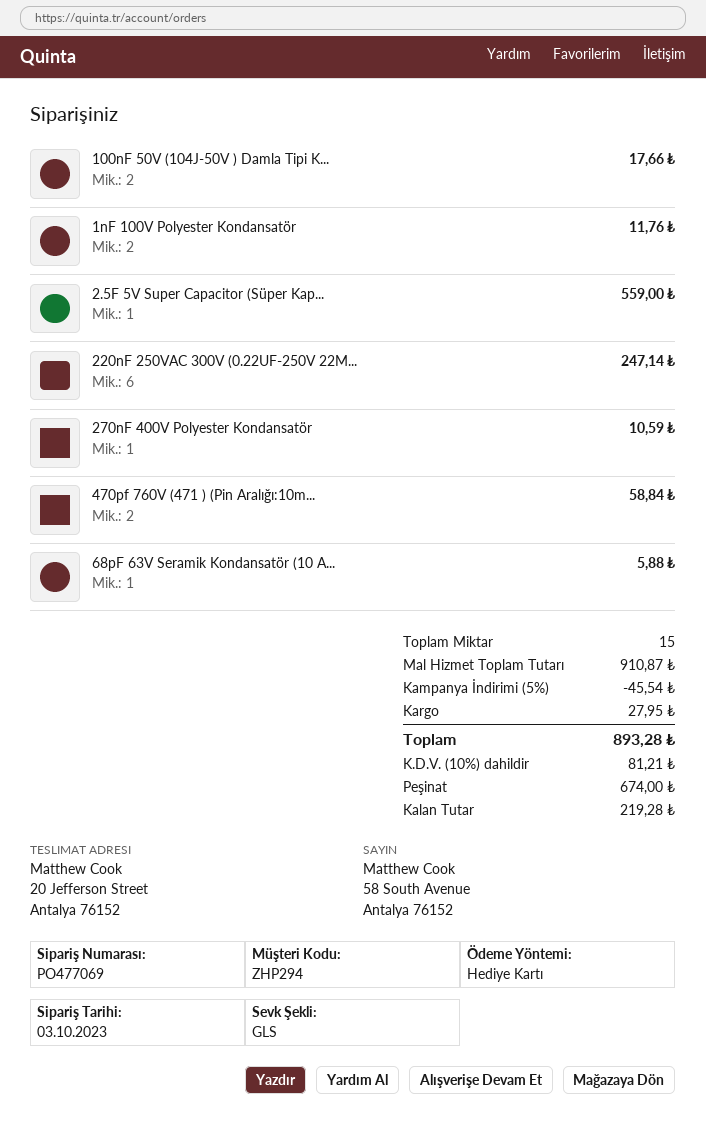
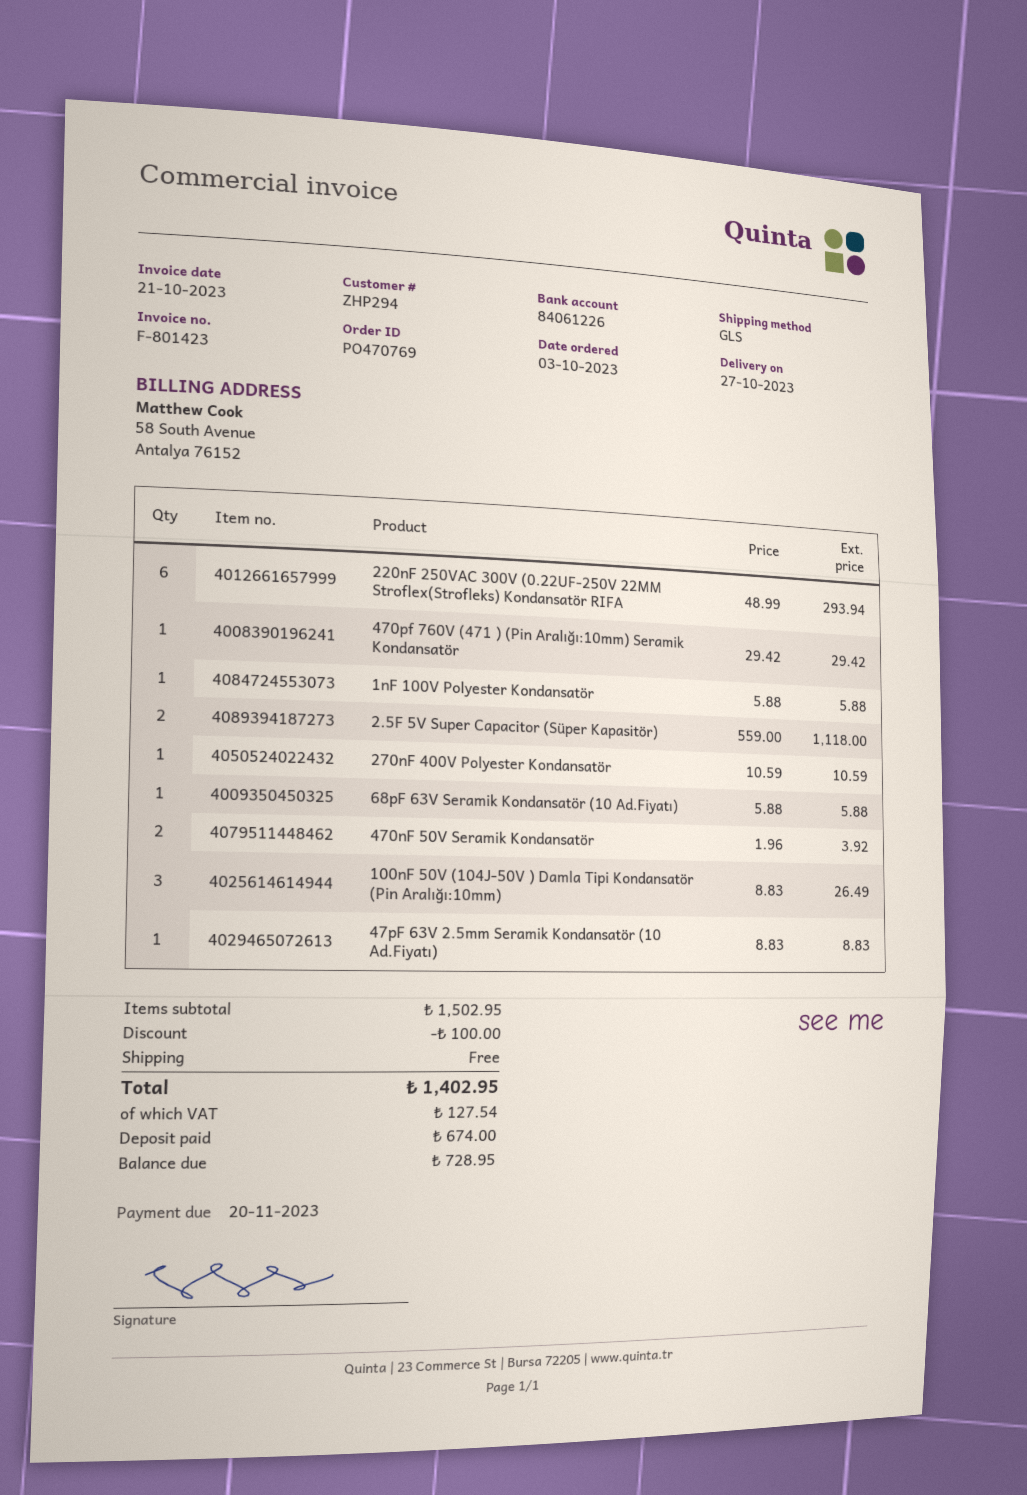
order number: PO477069 -> PO470769
100nF 50V (104J-50V ) Damla Tipi K...: 2 for 17.66 -> 3 for 26.49
1nF 100V Polyester Kondansatör: 2 for 11.76 -> 1 for 5.88
2.5F 5V Super Capacitor (Süper Kap...: 1 for 559.00 -> 2 for 1118.00
220nF 250VAC 300V (0.22UF-250V 22M...: 6 for 247.14 -> 6 for 293.94
470pf 760V (471 ) (Pin Aralığı:10m...: 2 for 58.84 -> 1 for 29.42
470nF 50V Seramik Kondansatör: none -> 2 for 3.92
47pF 63V 2.5mm Seramik Kondansatör (10 Ad.Fiyatı): none -> 1 for 8.83
subtotal: 910.87 -> 1502.95
discount: 45.54 -> 100.00
shipping: 27.95 -> 0.00
tax: 81.21 -> 127.54
total: 893.28 -> 1402.95
balance: 219.28 -> 728.95

